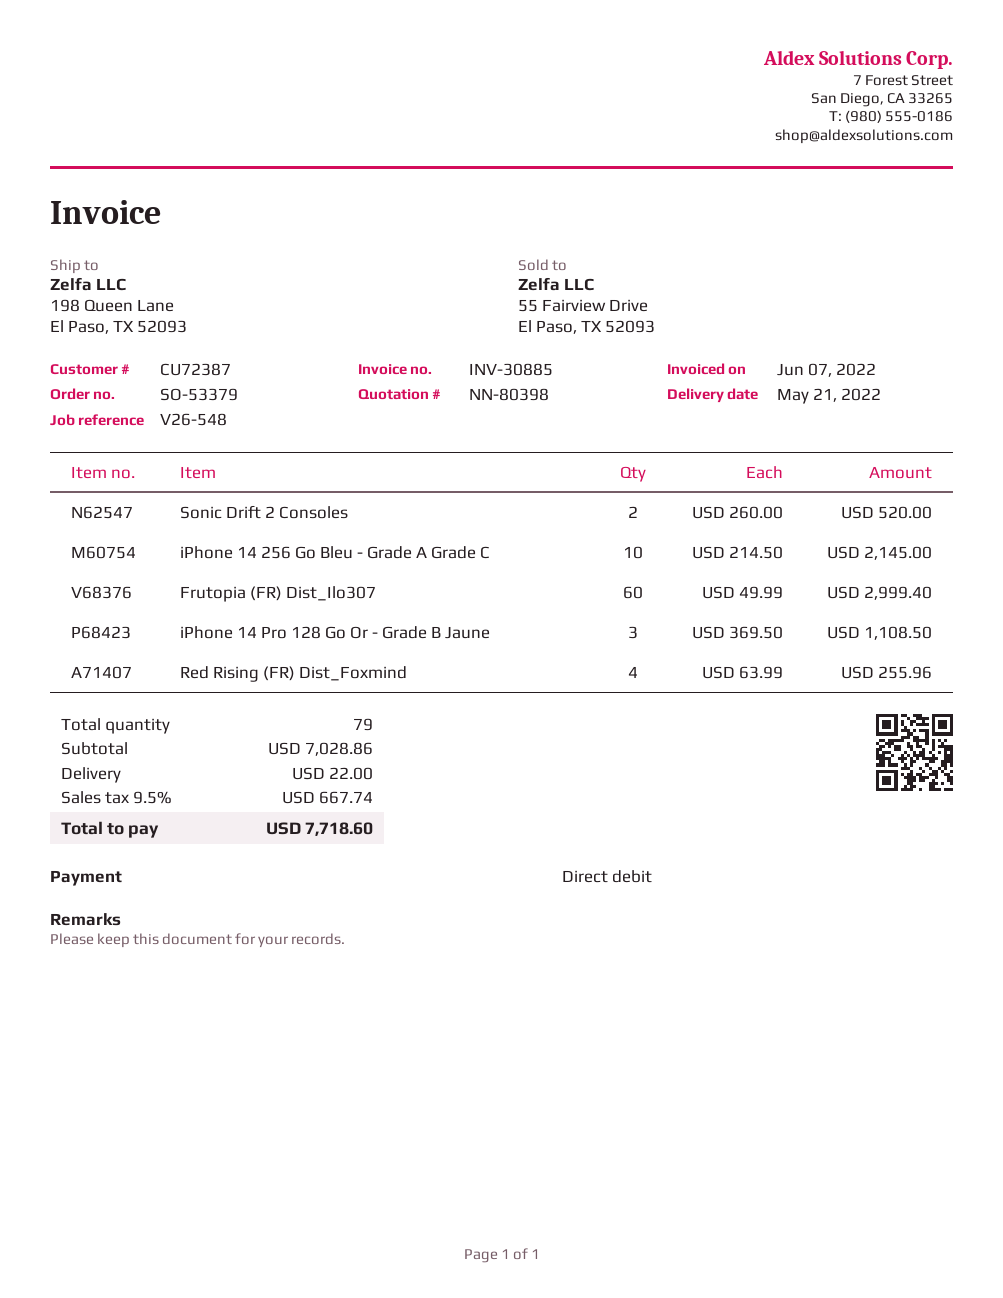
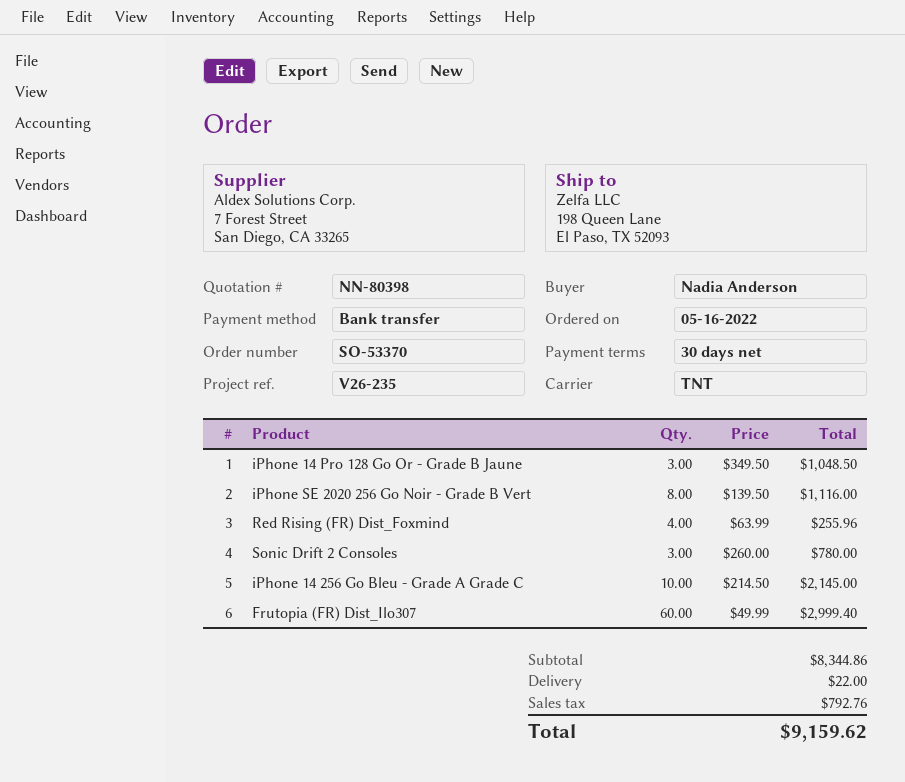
order number: SO-53379 -> SO-53370
reference: V26-548 -> V26-235
payment method: direct debit -> bank transfer
Sonic Drift 2 Consoles: 2 x 260.00 = 520.00 -> 3 x 260.00 = 780.00
iPhone 14 Pro 128 Go Or - Grade B Jaune: 3 x 369.50 = 1108.50 -> 3 x 349.50 = 1048.50
iPhone SE 2020 256 Go Noir - Grade B Vert: none -> 8 x 139.50 = 1116.00
subtotal: 7028.86 -> 8344.86
tax: 667.74 -> 792.76
total: 7718.60 -> 9159.62

